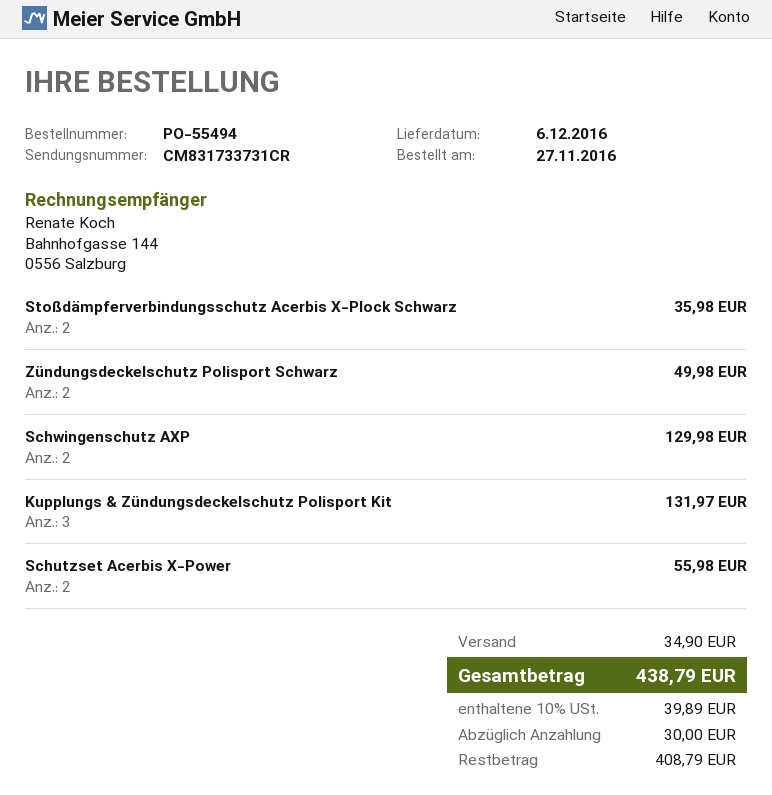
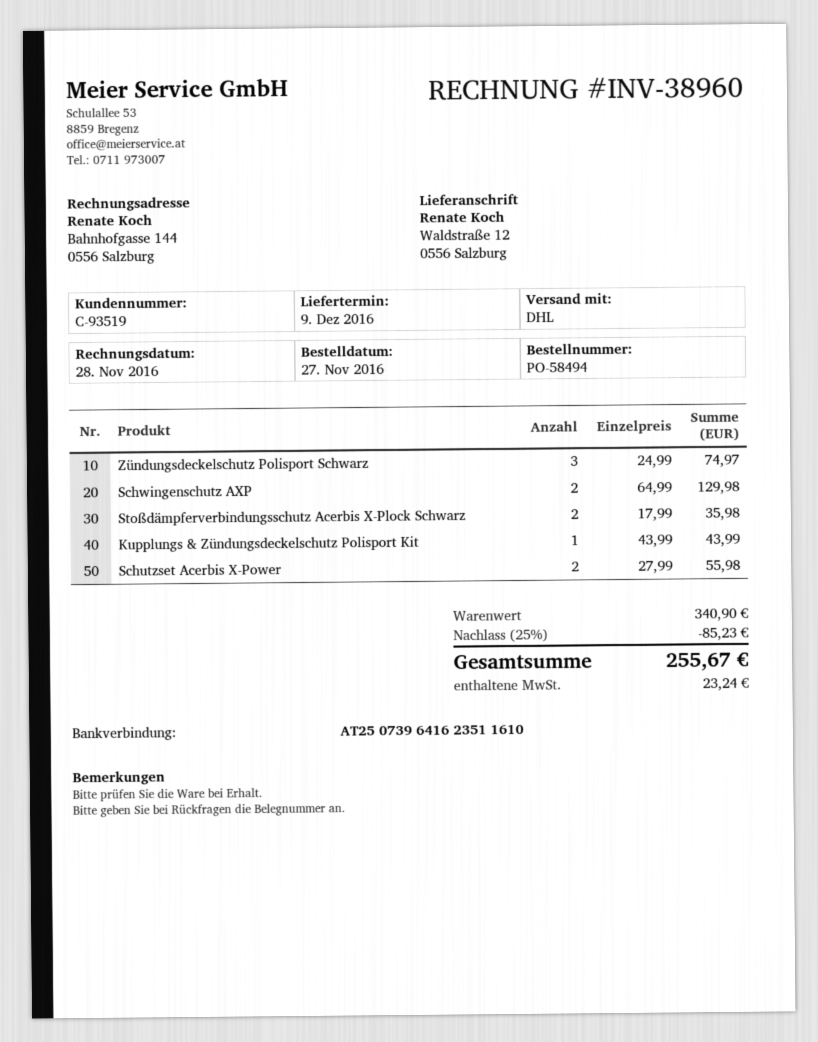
order number: PO-55494 -> PO-58494
delivery date: 2016-12-06 -> 2016-12-09
Zündungsdeckelschutz Polisport Schwarz: 2 for 49.98 -> 3 for 74.97
Kupplungs & Zündungsdeckelschutz Polisport Kit: 3 for 131.97 -> 1 for 43.99
discount: none -> 25% = 85.23
shipping: 34.90 -> none
tax: 39.89 -> 23.24
total: 438.79 -> 255.67

